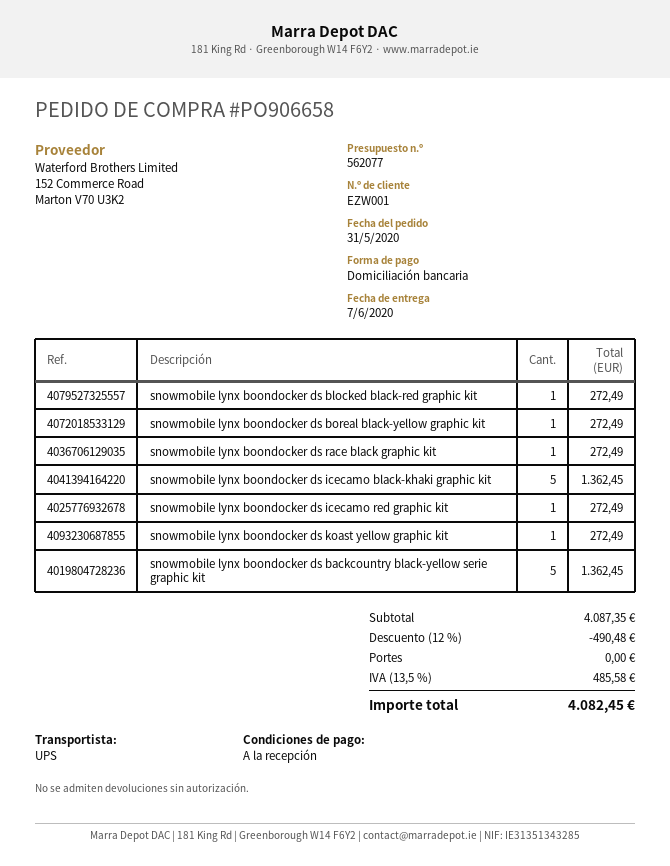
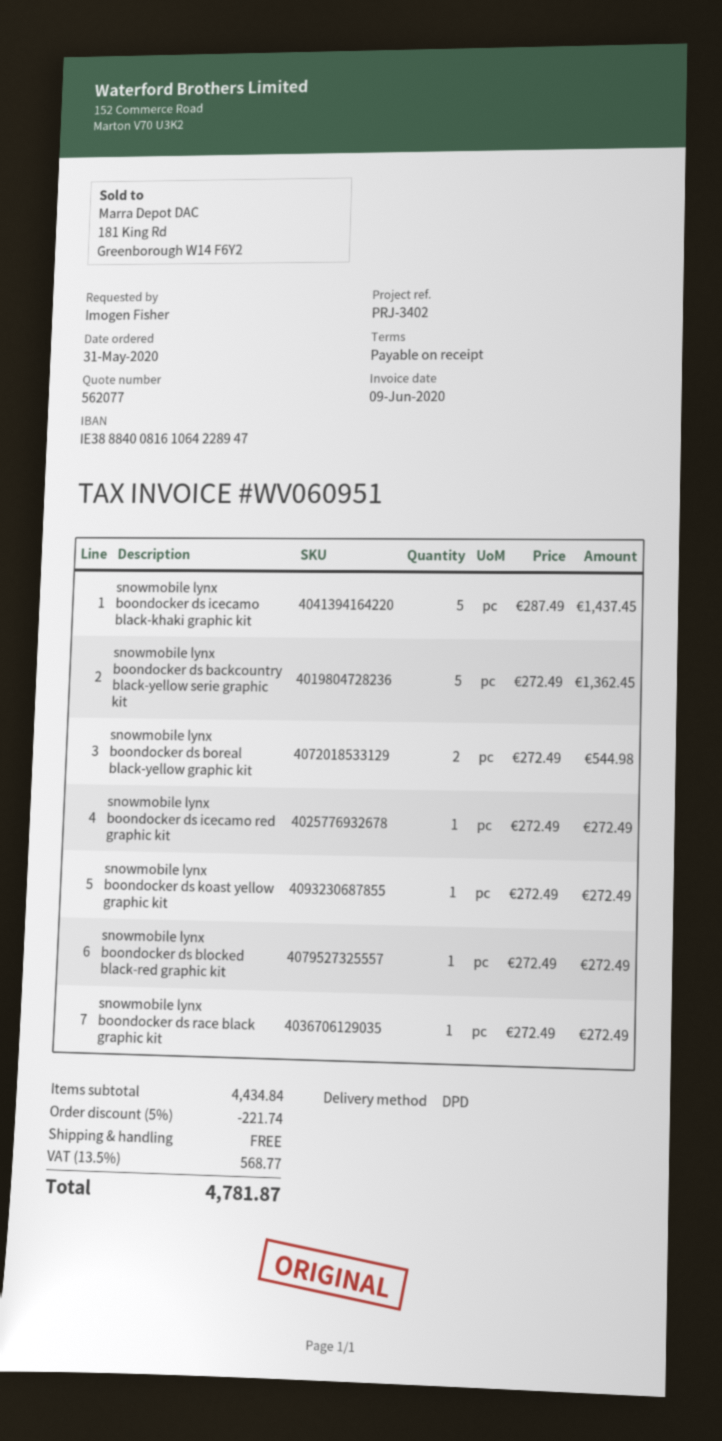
shipping method: UPS -> DPD
snowmobile lynx boondocker ds boreal black-yellow graphic kit: 1 for 272.49 -> 2 for 544.98
snowmobile lynx boondocker ds icecamo black-khaki graphic kit: 5 for 1362.45 -> 5 for 1437.45
subtotal: 4087.35 -> 4434.84
discount: 12% = 490.48 -> 5% = 221.74
tax: 13.5% = 485.58 -> 13.5% = 568.77
total: 4082.45 -> 4781.87

